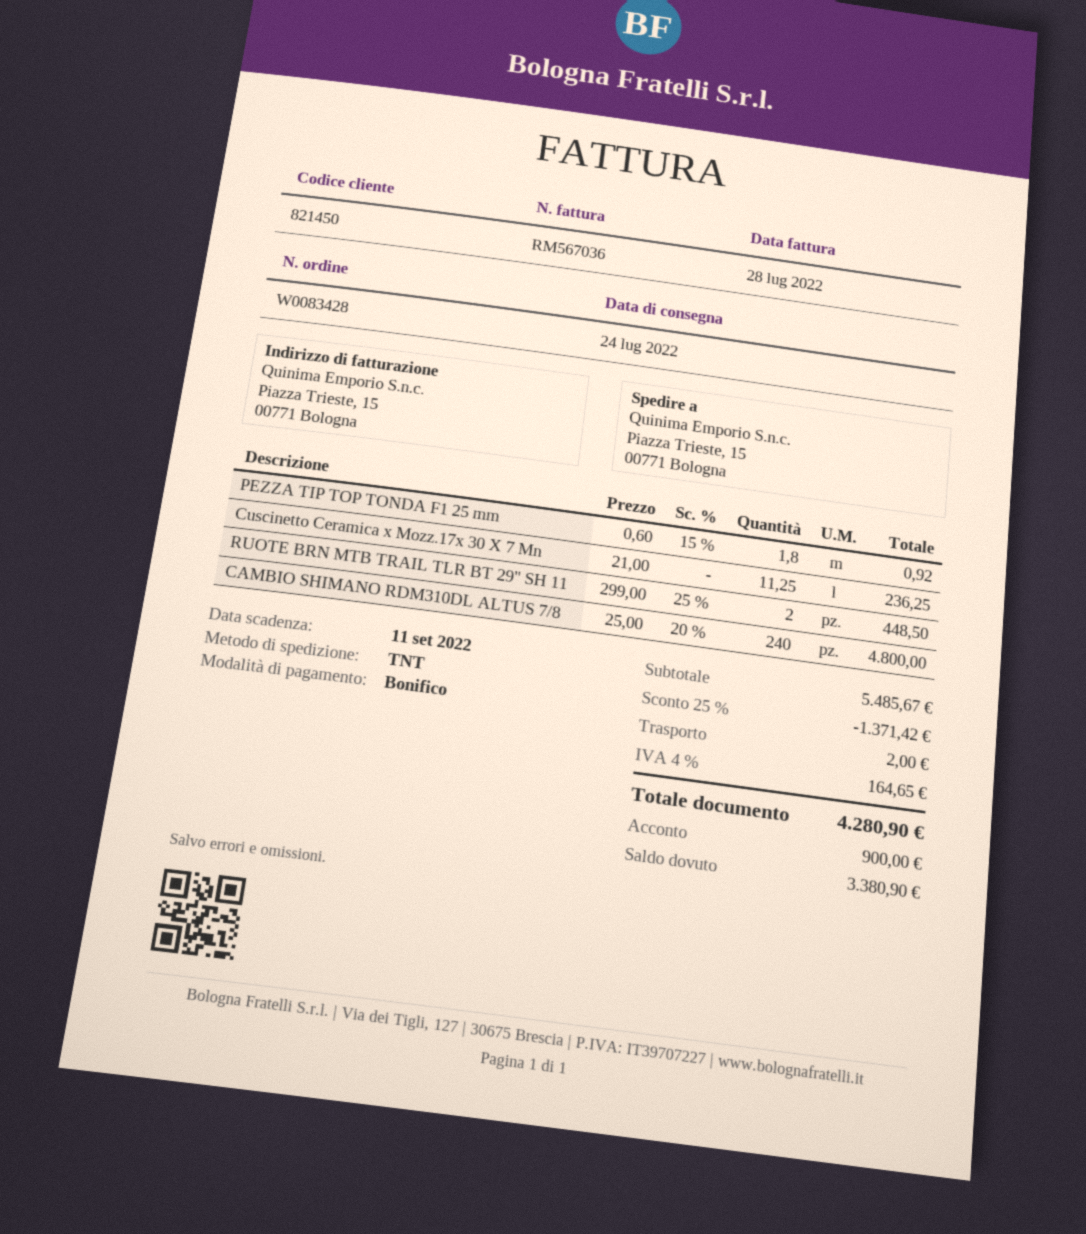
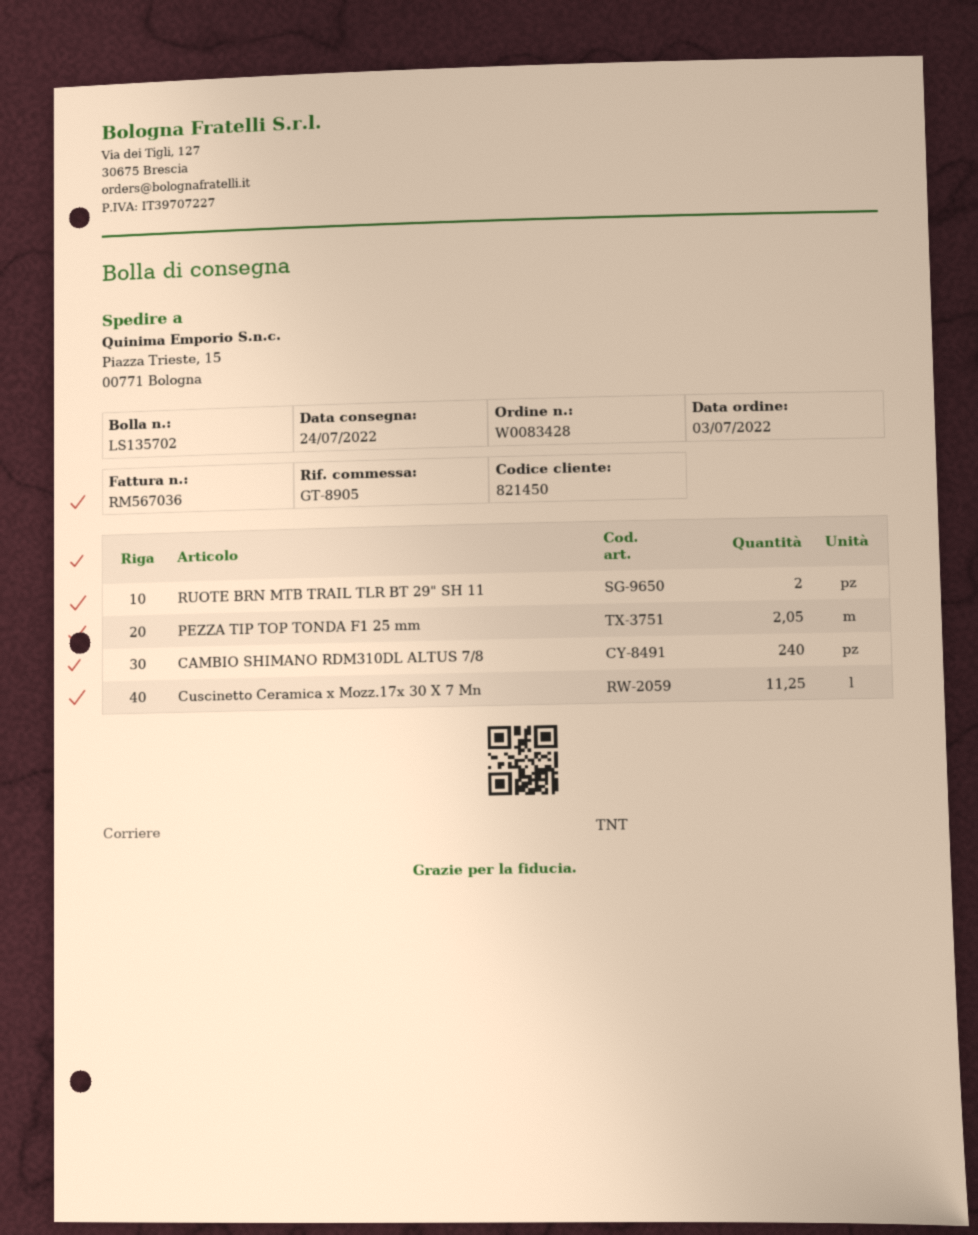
PEZZA TIP TOP TONDA F1 25 mm: 1.8 -> 2.05

